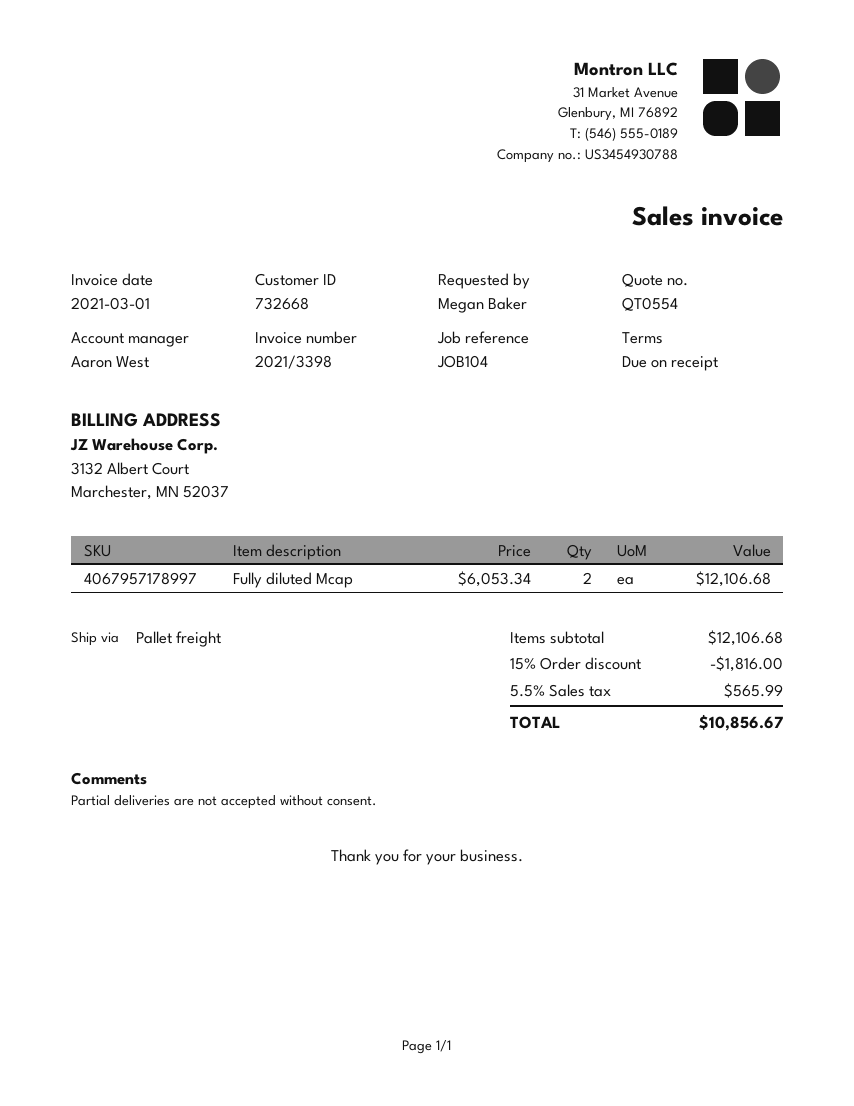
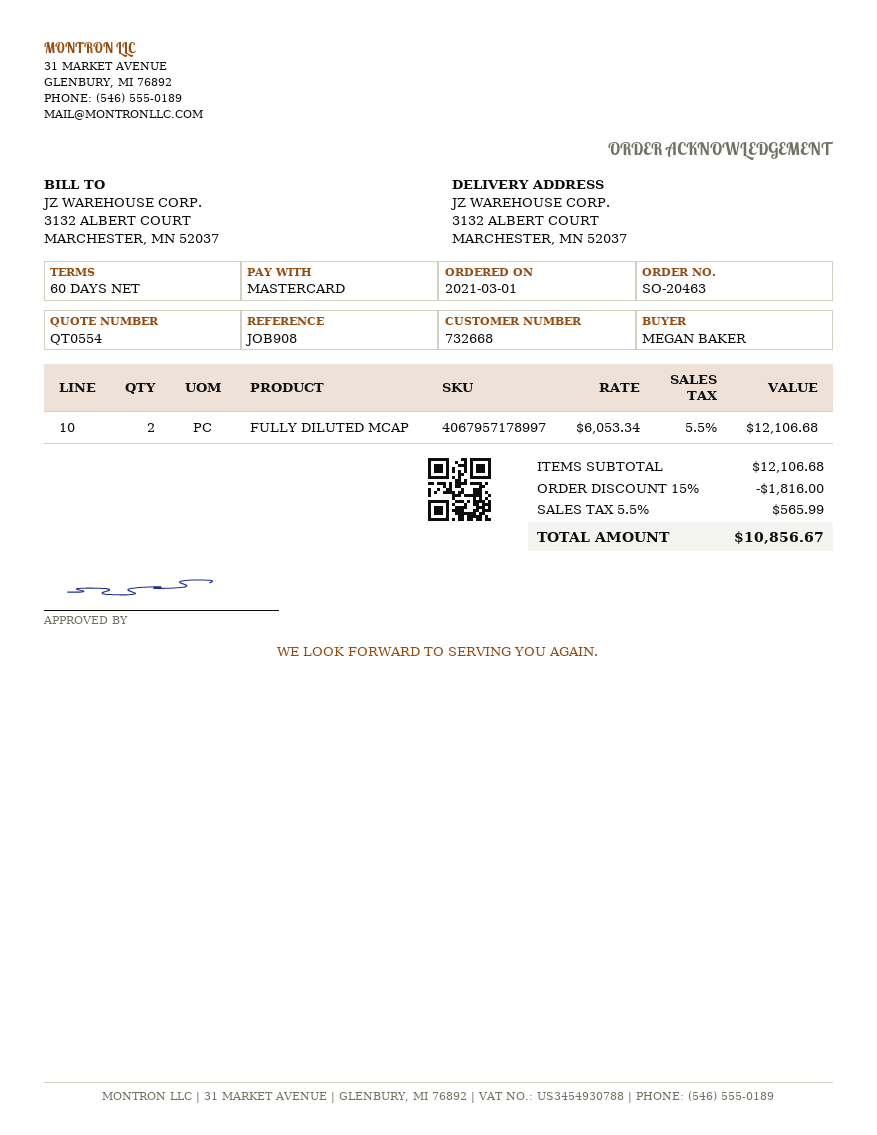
payment terms: on receipt -> 60 days
reference: JOB104 -> JOB908

